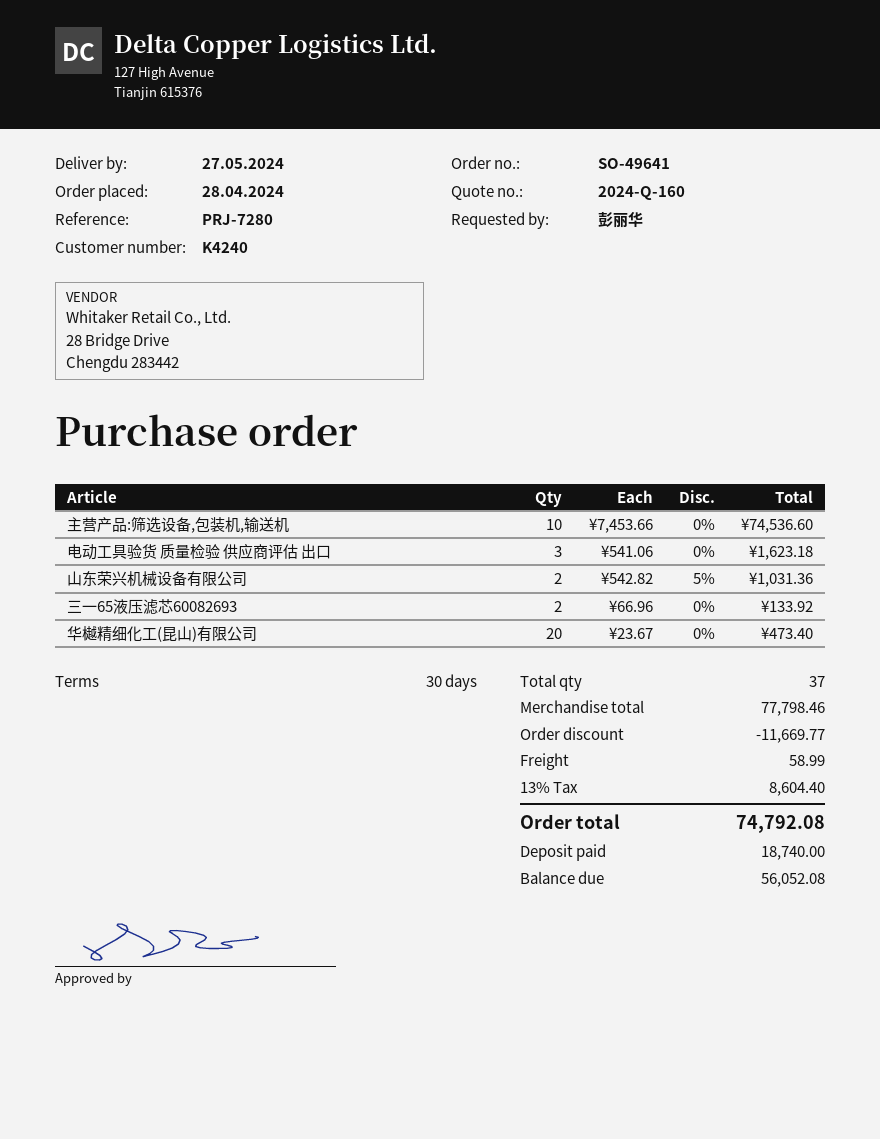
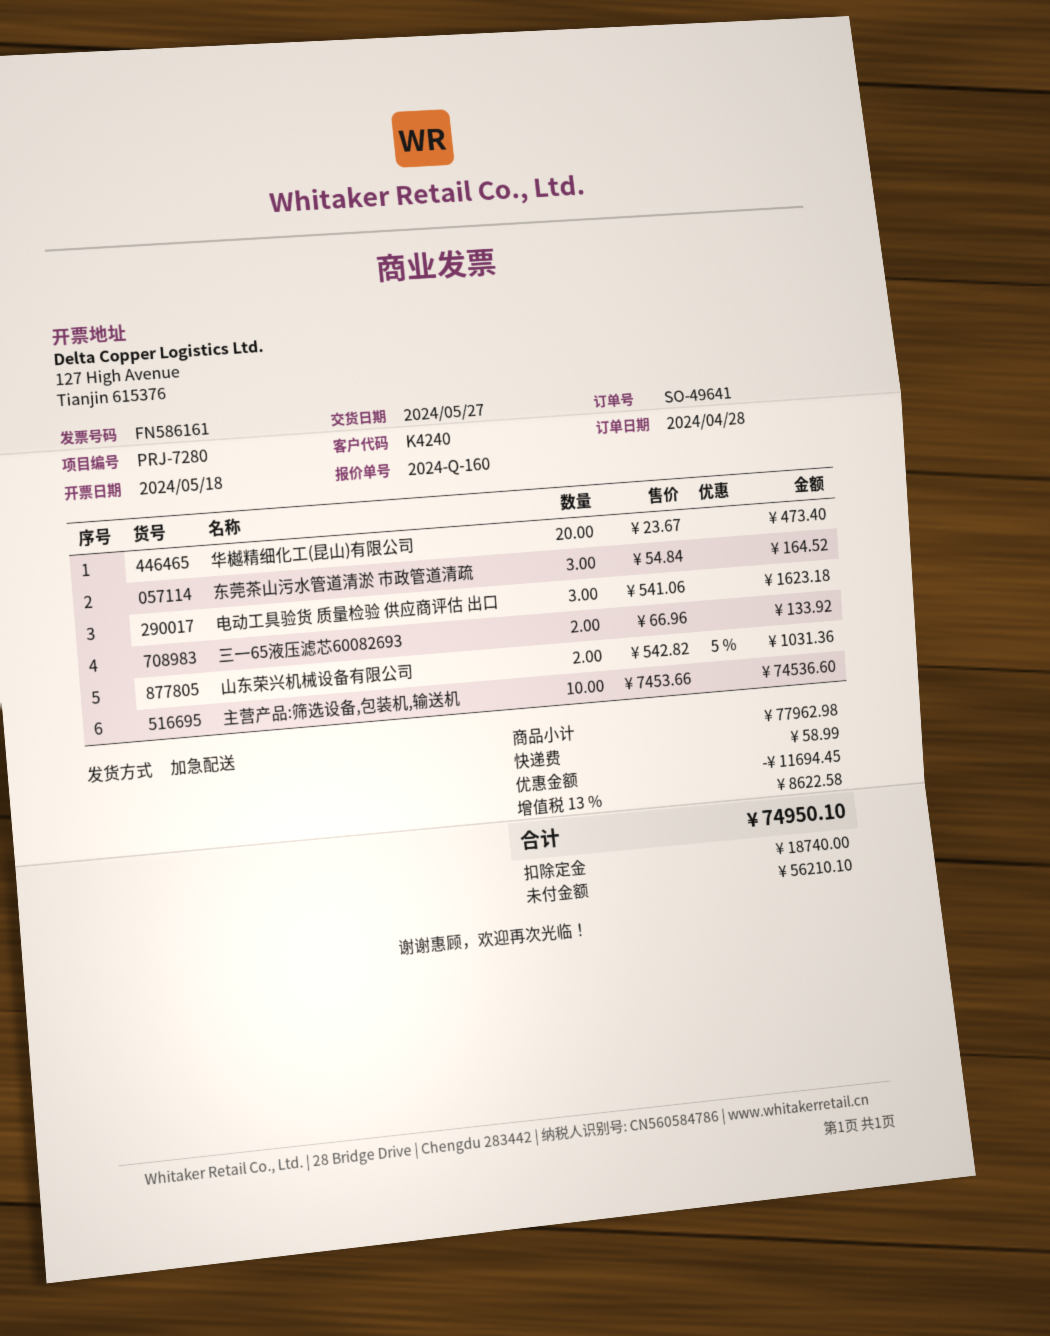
东莞茶山污水管道清淤 市政管道清疏: none -> 3 x 54.84 = 164.52
subtotal: 77798.46 -> 77962.98
discount: 11669.77 -> 11694.45
tax: 13% = 8604.40 -> 13% = 8622.58
total: 74792.08 -> 74950.10
balance: 56052.08 -> 56210.10

